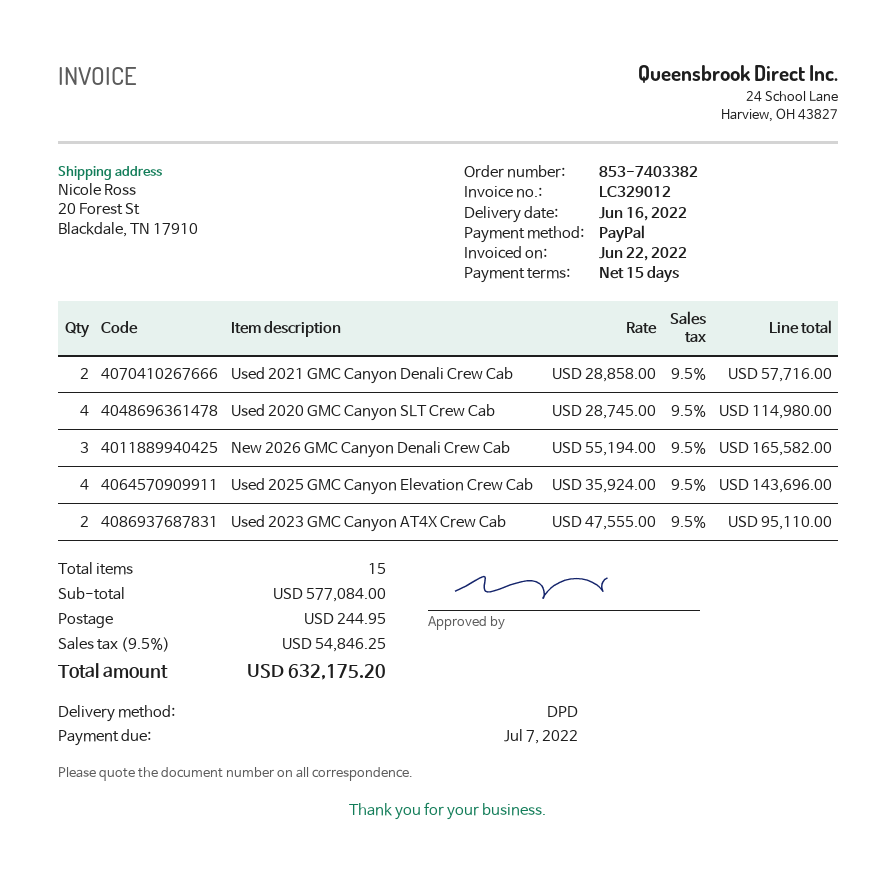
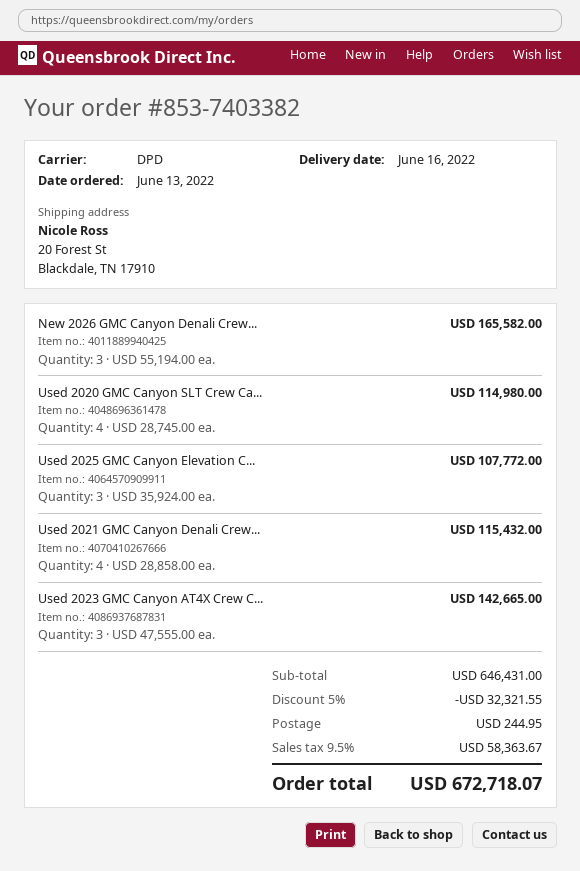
Used 2021 GMC Canyon Denali Crew Cab: 2 x 28858.00 = 57716.00 -> 4 x 28858.00 = 115432.00
Used 2025 GMC Canyon Elevation Crew Cab: 4 x 35924.00 = 143696.00 -> 3 x 35924.00 = 107772.00
Used 2023 GMC Canyon AT4X Crew Cab: 2 x 47555.00 = 95110.00 -> 3 x 47555.00 = 142665.00
subtotal: 577084.00 -> 646431.00
discount: none -> 5% = 32321.55
tax: 9.5% = 54846.25 -> 9.5% = 58363.67
total: 632175.20 -> 672718.07

